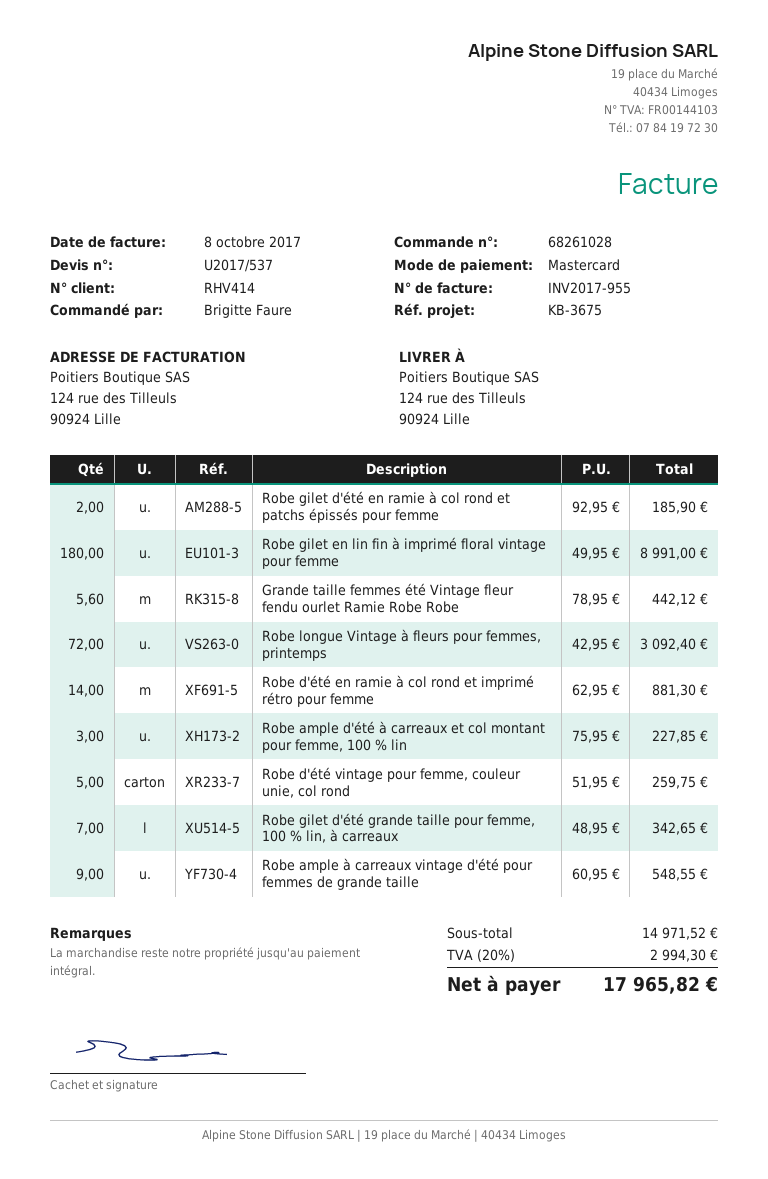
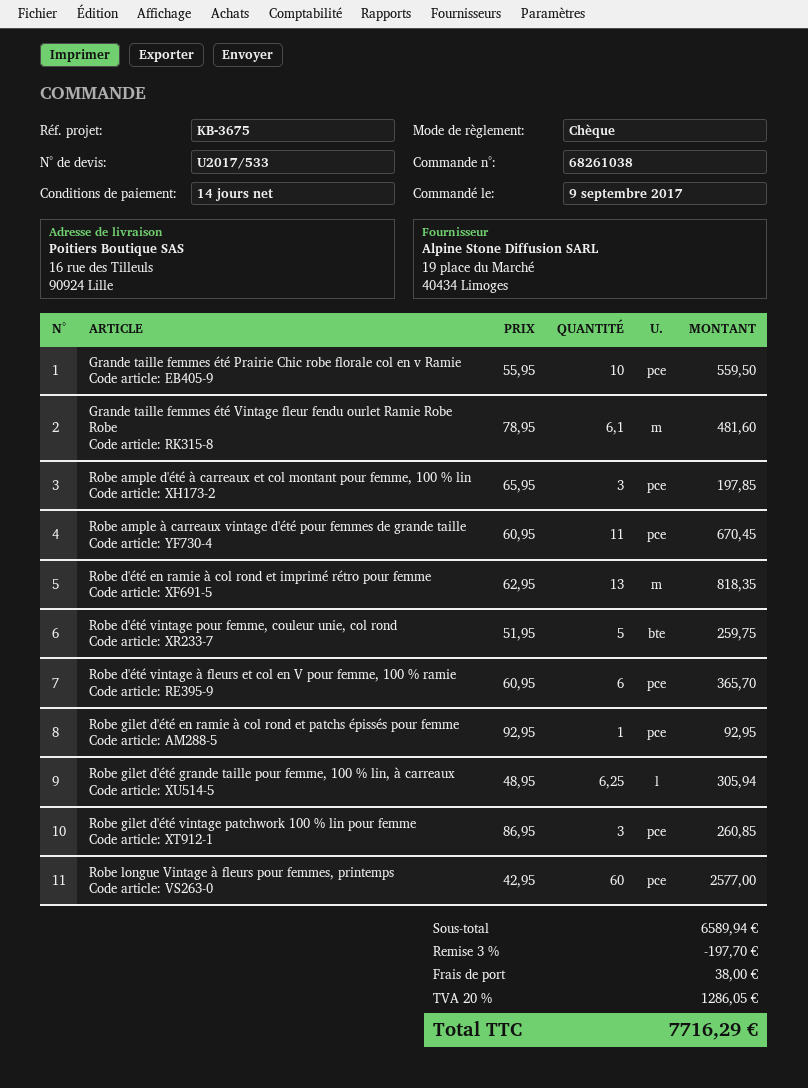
quote number: U2017/537 -> U2017/533
order number: 68261028 -> 68261038
payment method: Mastercard -> cheque
ship to: 124 rue des Tilleuls, 90924 Lille -> 16 rue des Tilleuls, 90924 Lille
Robe gilet d'été en ramie à col rond et patchs épissés pour femme: 2 x 92.95 = 185.90 -> 1 x 92.95 = 92.95
Robe gilet en lin fin à imprimé floral vintage pour femme: 180 x 49.95 = 8991.00 -> none
Grande taille femmes été Vintage fleur fendu ourlet Ramie Robe Robe: 5.6 x 78.95 = 442.12 -> 6.1 x 78.95 = 481.60
Robe longue Vintage à fleurs pour femmes, printemps: 72 x 42.95 = 3092.40 -> 60 x 42.95 = 2577.00
Robe d'été en ramie à col rond et imprimé rétro pour femme: 14 x 62.95 = 881.30 -> 13 x 62.95 = 818.35
Robe ample d'été à carreaux et col montant pour femme, 100 % lin: 3 x 75.95 = 227.85 -> 3 x 65.95 = 197.85
Robe gilet d'été grande taille pour femme, 100 % lin, à carreaux: 7 x 48.95 = 342.65 -> 6.25 x 48.95 = 305.94
Robe ample à carreaux vintage d'été pour femmes de grande taille: 9 x 60.95 = 548.55 -> 11 x 60.95 = 670.45
Grande taille femmes été Prairie Chic robe florale col en v Ramie: none -> 10 x 55.95 = 559.50
Robe d'été vintage à fleurs et col en V pour femme, 100 % ramie: none -> 6 x 60.95 = 365.70
Robe gilet d'été vintage patchwork 100 % lin pour femme: none -> 3 x 86.95 = 260.85
subtotal: 14971.52 -> 6589.94
discount: none -> 3% = 197.70
shipping: none -> 38.00
tax: 20% = 2994.30 -> 20% = 1286.05
total: 17965.82 -> 7716.29

